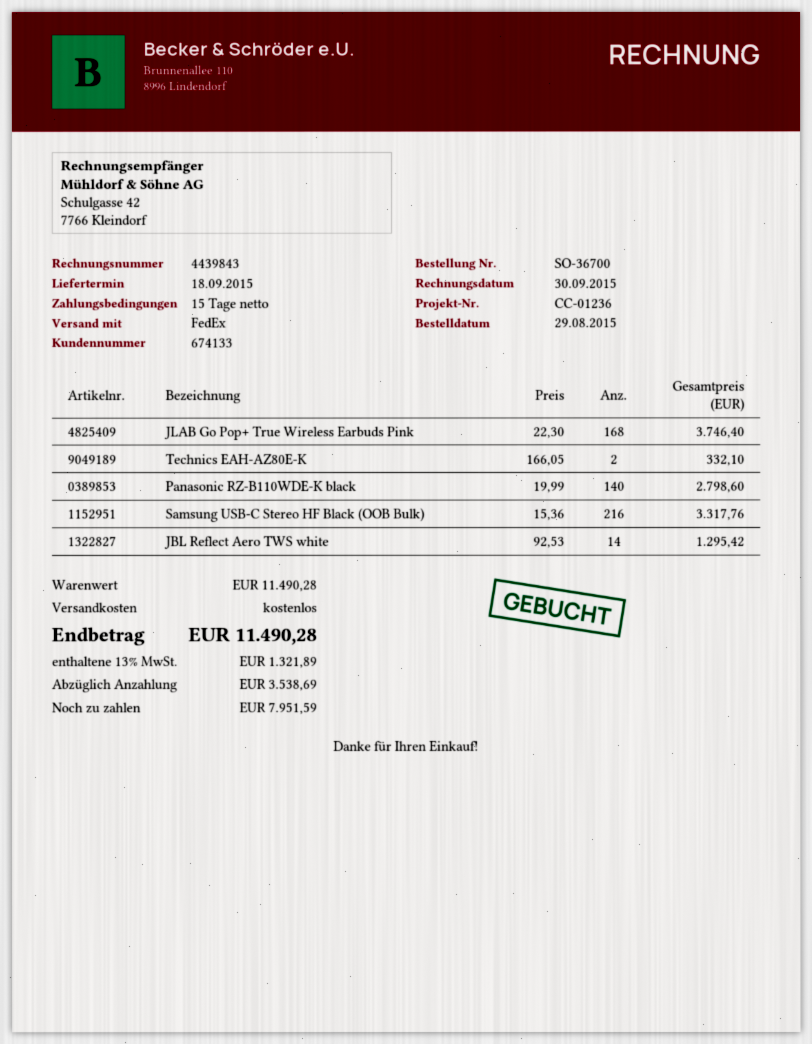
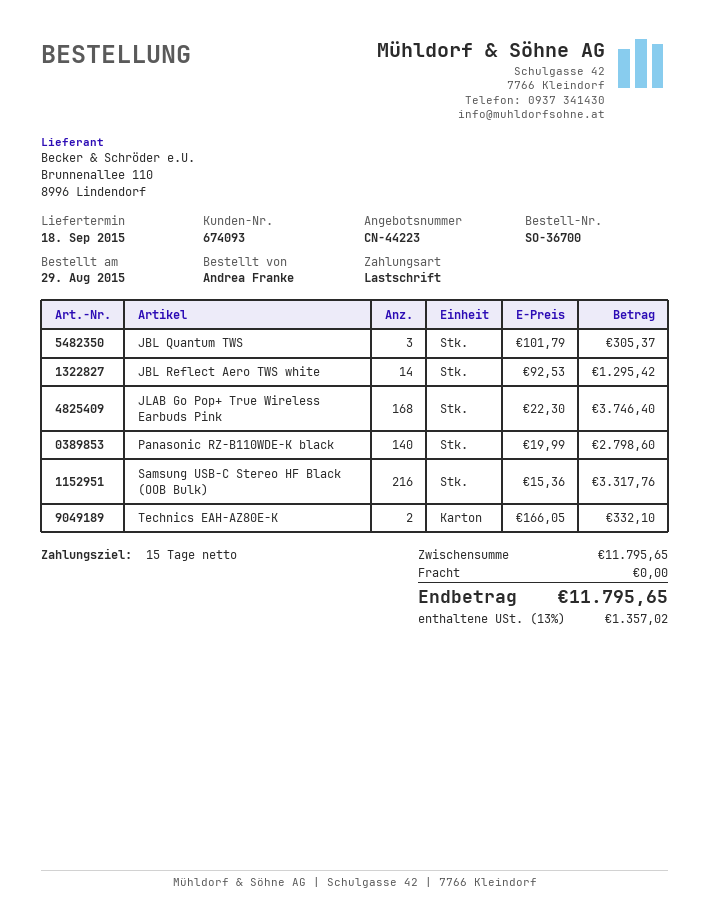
customer number: 674133 -> 674093
JBL Quantum TWS: none -> 3 x 101.79 = 305.37
subtotal: 11490.28 -> 11795.65
tax: 13% = 1321.89 -> 13% = 1357.02
total: 11490.28 -> 11795.65

